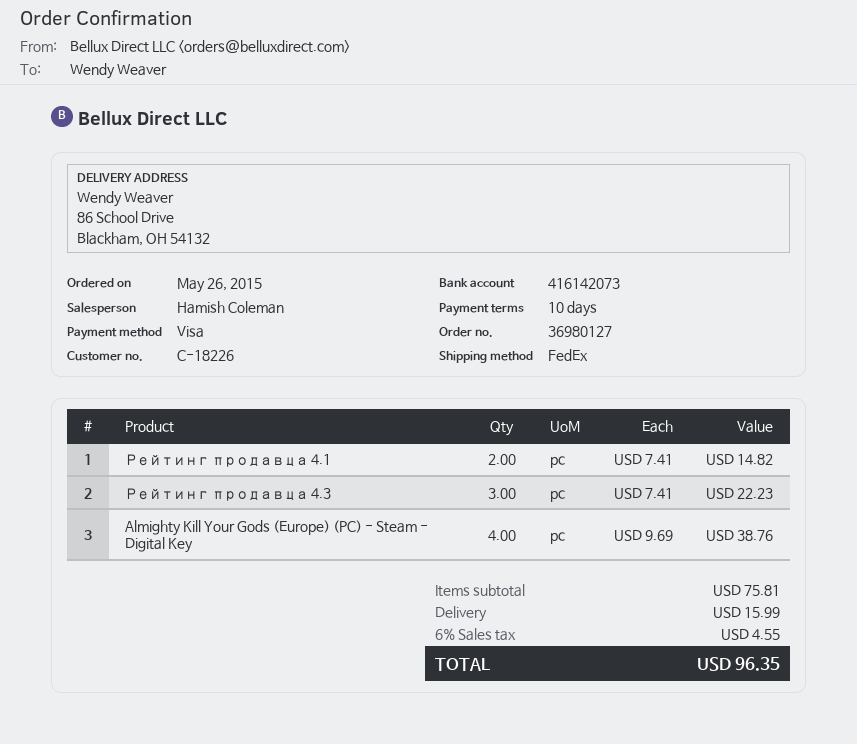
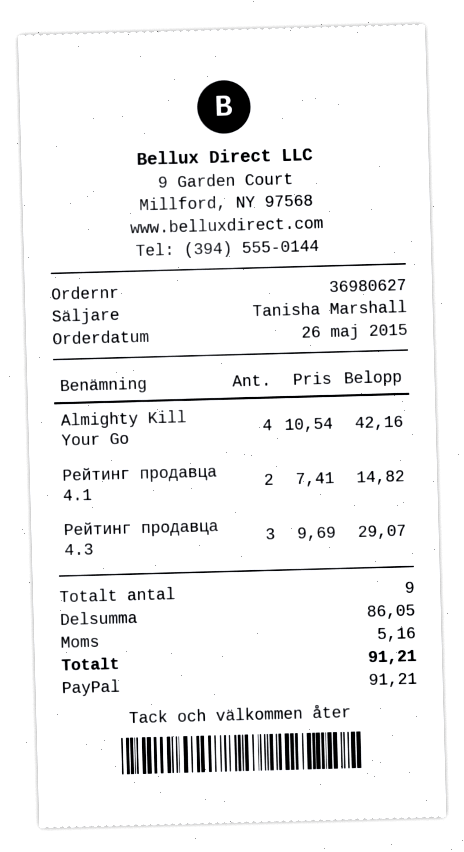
order number: 36980127 -> 36980627
sales rep: Hamish Coleman -> Tanisha Marshall
payment method: Visa -> PayPal
Рейтинг продавца 4.3: 3 x 7.41 = 22.23 -> 3 x 9.69 = 29.07
Almighty Kill Your Gods (Europe) (PC) - Steam - Digital Key: 4 x 9.69 = 38.76 -> 4 x 10.54 = 42.16
subtotal: 75.81 -> 86.05
shipping: 15.99 -> none
tax: 4.55 -> 5.16
total: 96.35 -> 91.21

